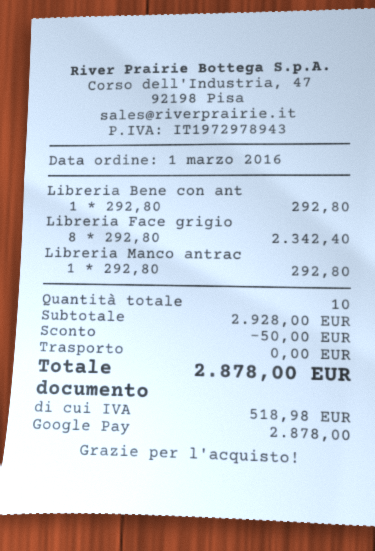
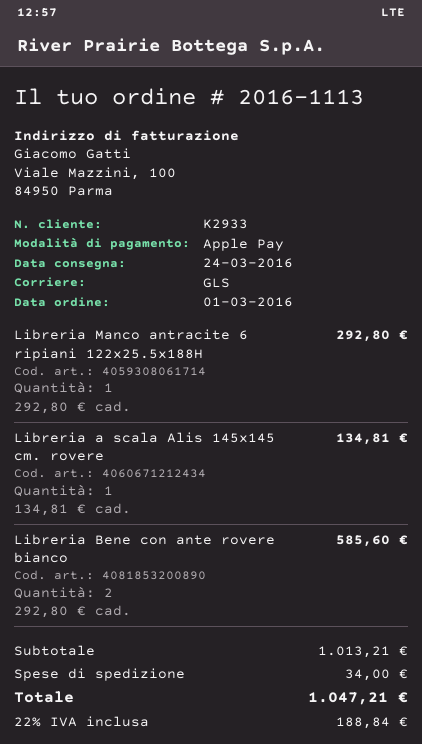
payment method: Google Pay -> Apple Pay
Libreria Bene con ant: 1 x 292.80 = 292.80 -> 2 x 292.80 = 585.60
Libreria Face grigio: 8 x 292.80 = 2342.40 -> none
Libreria a scala Alis 145x145 cm. rovere: none -> 1 x 134.81 = 134.81
subtotal: 2928.00 -> 1013.21
discount: 50.00 -> none
shipping: 0.00 -> 34.00
tax: 518.98 -> 188.84
total: 2878.00 -> 1047.21

